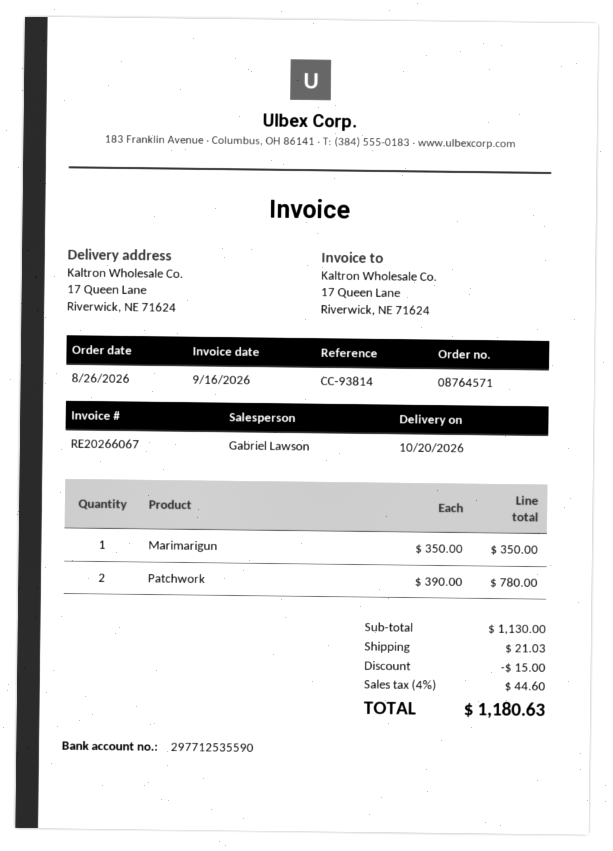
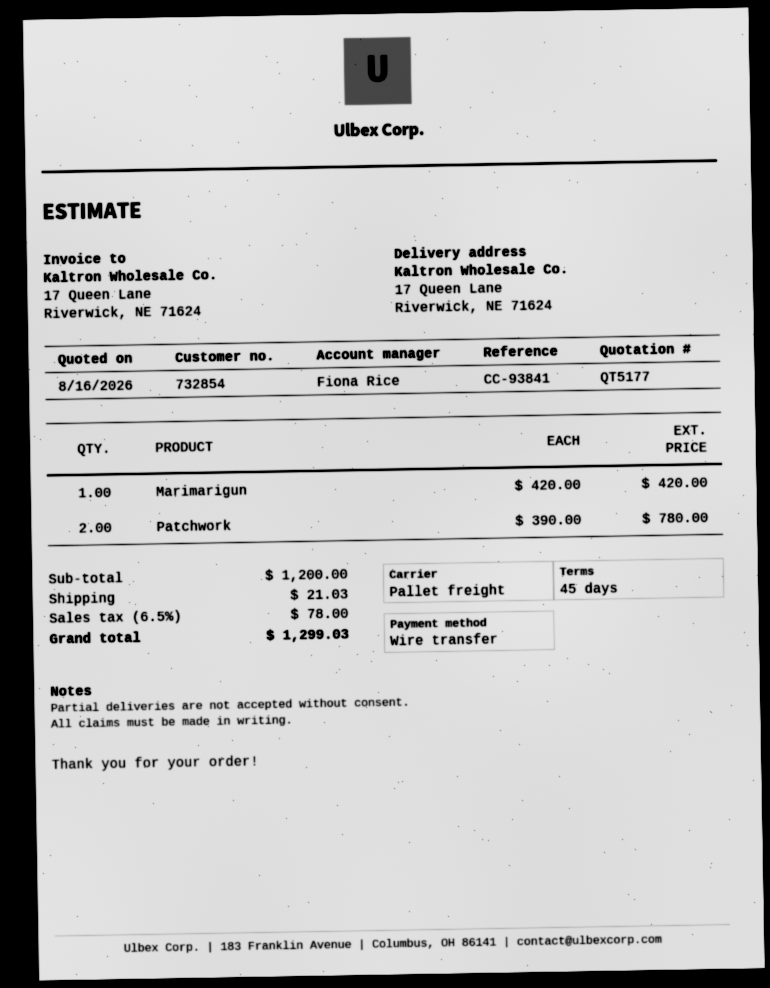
reference: CC-93814 -> CC-93841
sales rep: Gabriel Lawson -> Fiona Rice
Marimarigun: 1 x 350.00 = 350.00 -> 1 x 420.00 = 420.00
subtotal: 1130.00 -> 1200.00
discount: 15.00 -> none
tax: 4% = 44.60 -> 6.5% = 78.00
total: 1180.63 -> 1299.03

